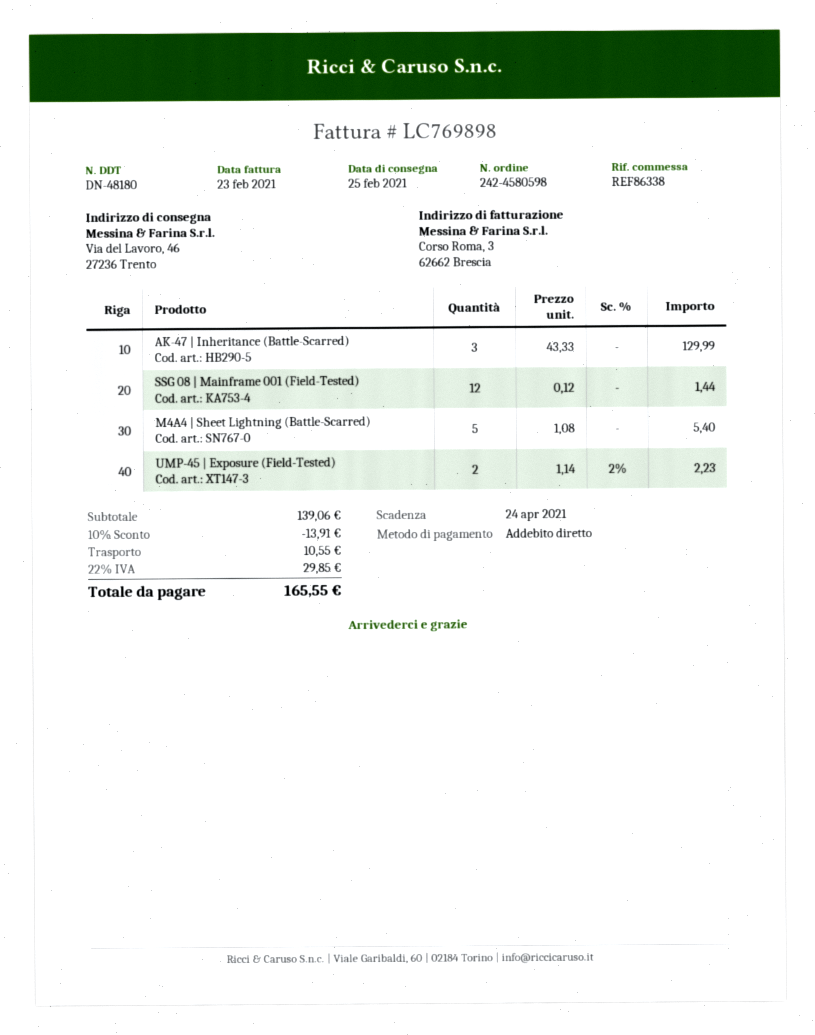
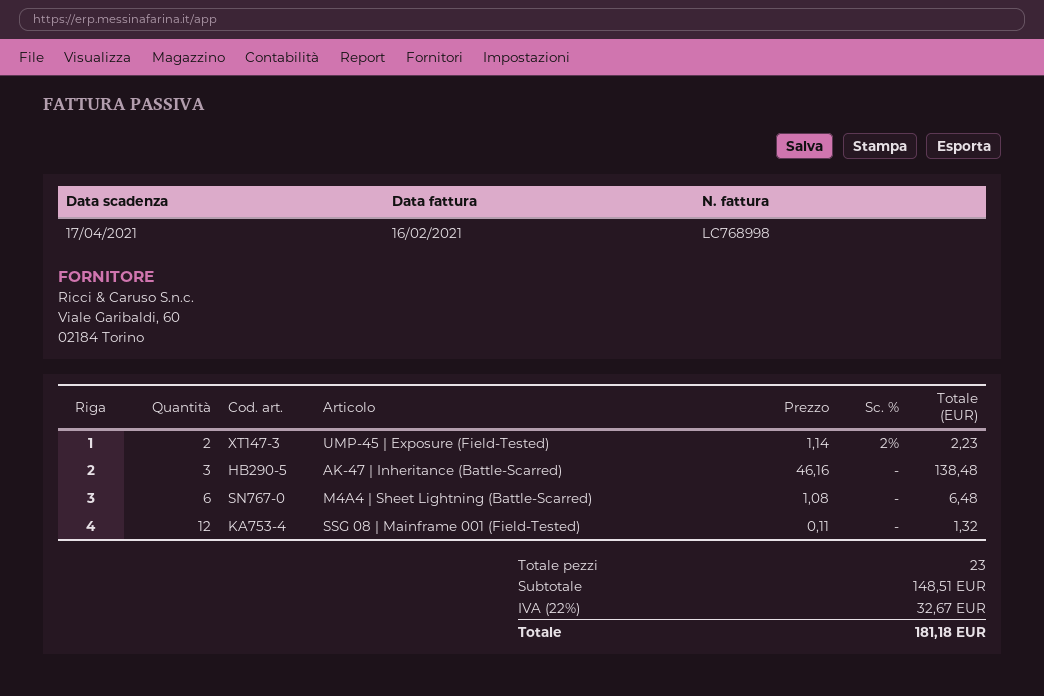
invoice number: LC769898 -> LC768998
invoice date: 2021-02-23 -> 2021-02-16
due date: 2021-04-24 -> 2021-04-17
AK-47 | Inheritance (Battle-Scarred): 3 x 43.33 = 129.99 -> 3 x 46.16 = 138.48
SSG 08 | Mainframe 001 (Field-Tested): 12 x 0.12 = 1.44 -> 12 x 0.11 = 1.32
M4A4 | Sheet Lightning (Battle-Scarred): 5 x 1.08 = 5.40 -> 6 x 1.08 = 6.48
subtotal: 139.06 -> 148.51
discount: 10% = 13.91 -> none
shipping: 10.55 -> none
tax: 22% = 29.85 -> 22% = 32.67
total: 165.55 -> 181.18

